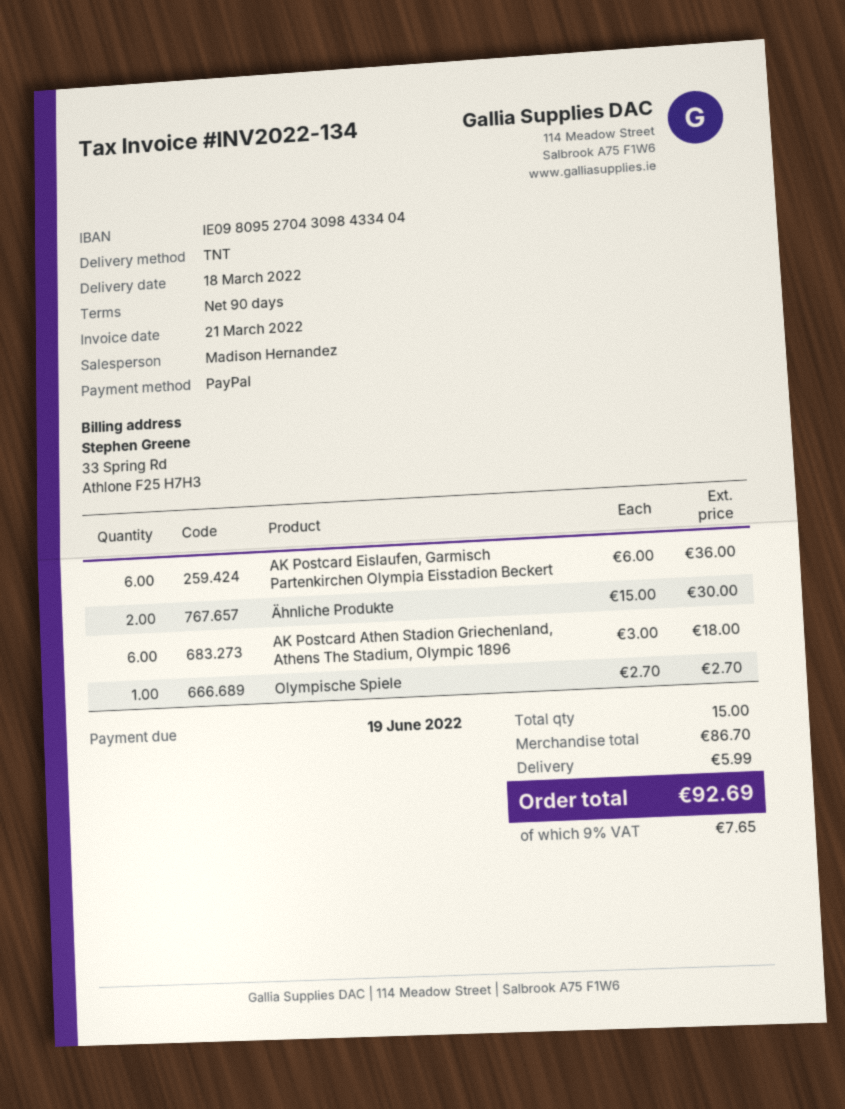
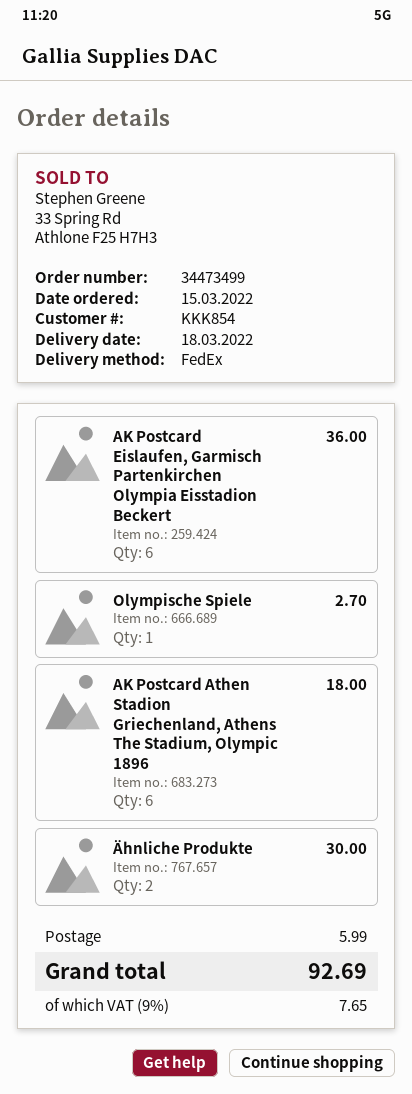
shipping method: TNT -> FedEx

